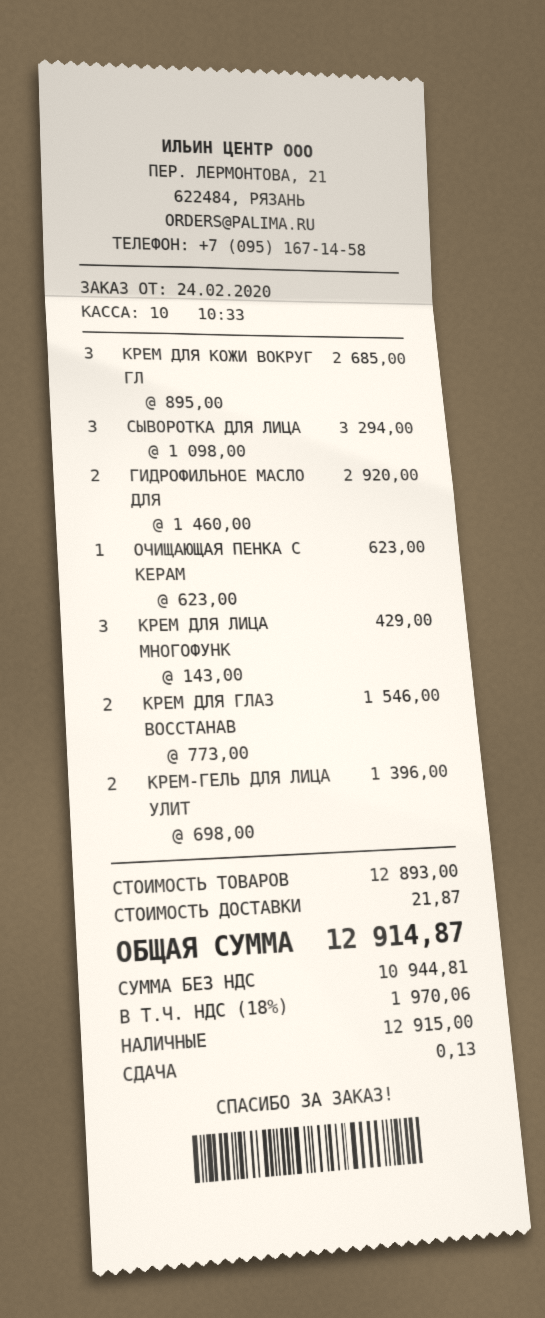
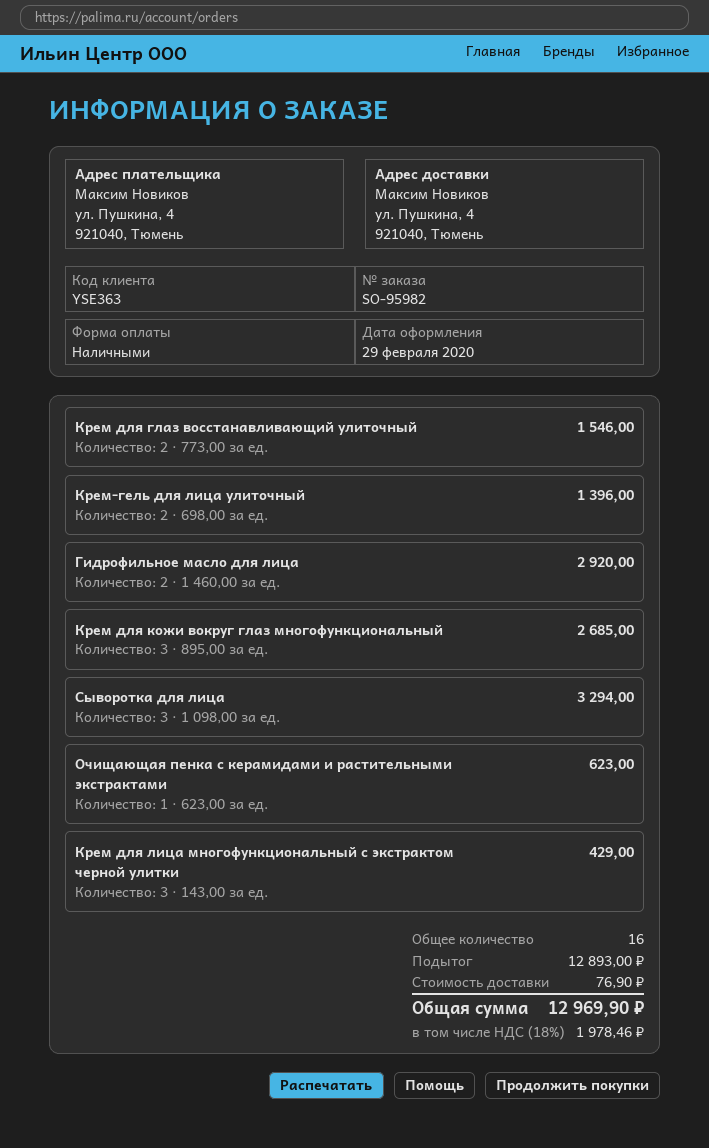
order date: 2020-02-24 -> 2020-02-29
shipping: 21.87 -> 76.90
tax: 18% = 1970.06 -> 18% = 1978.46
total: 12914.87 -> 12969.90

